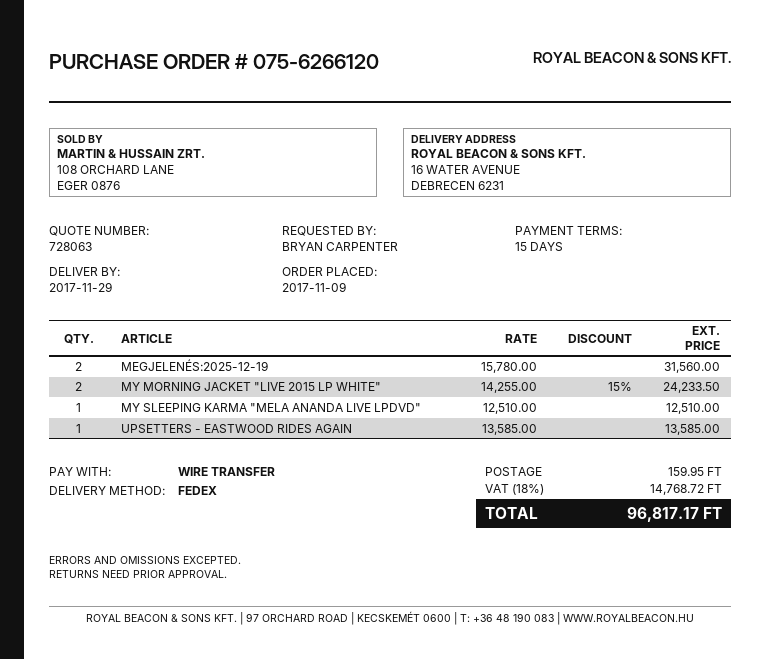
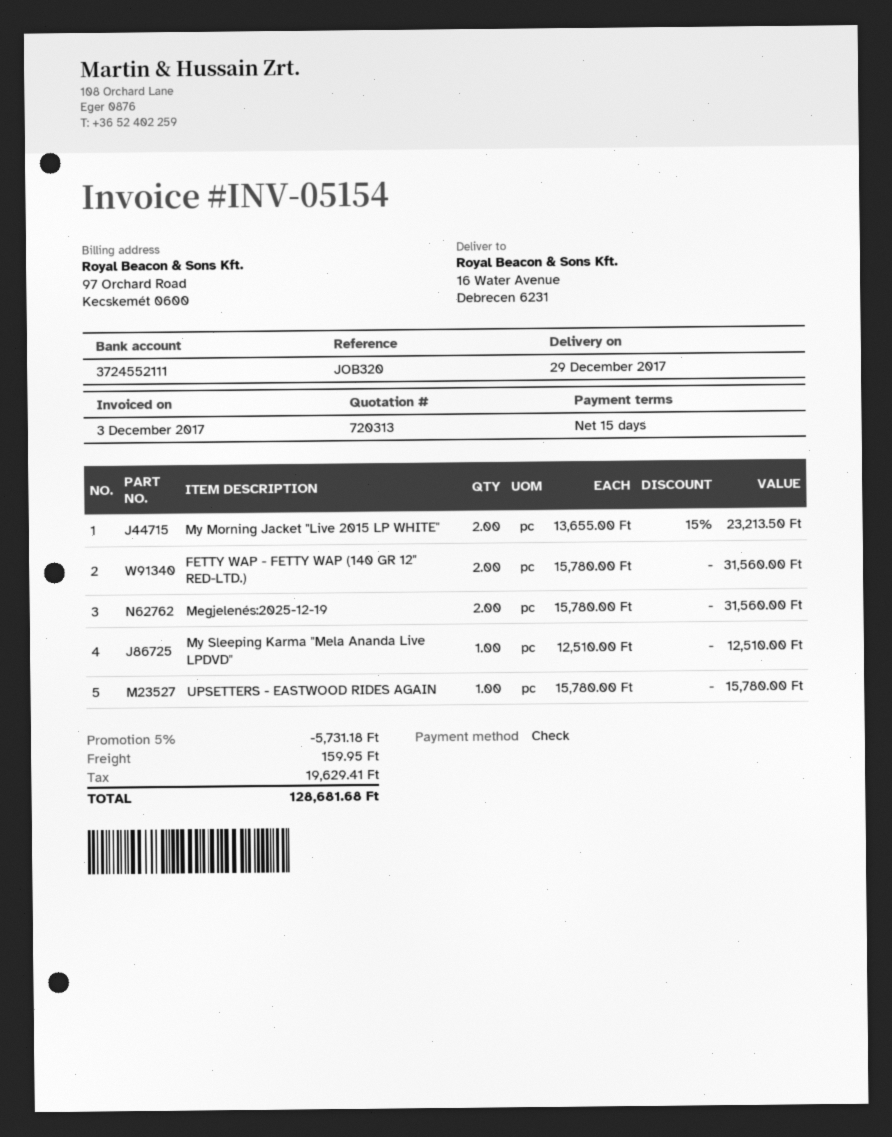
quote number: 728063 -> 720313
delivery date: 2017-11-29 -> 2017-12-29
payment method: bank transfer -> cheque
MY MORNING JACKET "LIVE 2015 LP WHITE": 2 x 14255.00 - 15% = 24233.50 -> 2 x 13655.00 - 15% = 23213.50
UPSETTERS - EASTWOOD RIDES AGAIN: 1 x 13585.00 = 13585.00 -> 1 x 15780.00 = 15780.00
FETTY WAP - FETTY WAP (140 GR 12" RED-LTD.): none -> 2 x 15780.00 = 31560.00
discount: none -> 5% = 5731.18
tax: 14768.72 -> 19629.41
total: 96817.17 -> 128681.68

